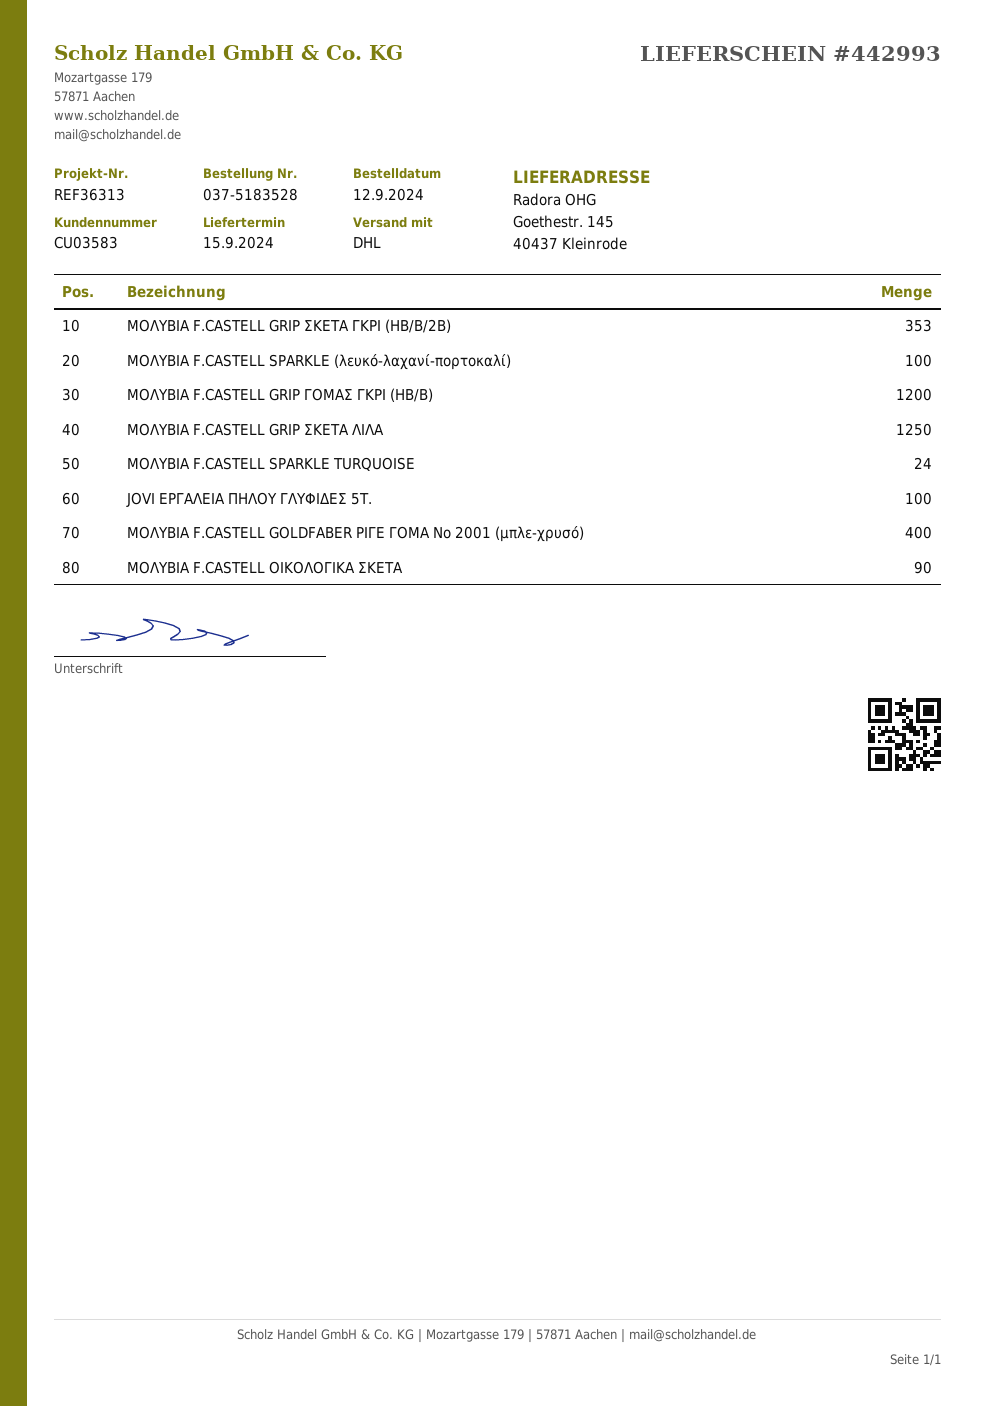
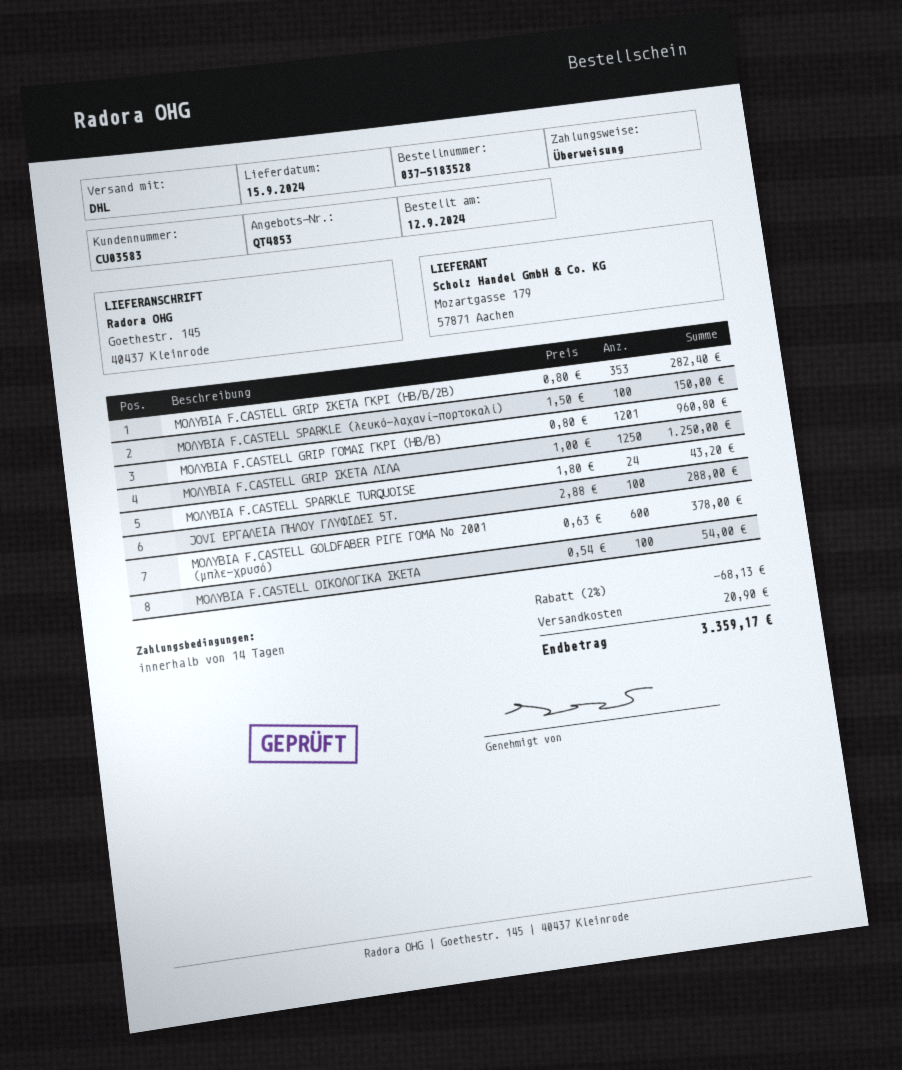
ΜΟΛΥΒΙΑ F.CASTELL GRIP ΓΟΜΑΣ ΓΚΡΙ (ΗΒ/Β): 1200 -> 1201
ΜΟΛΥΒΙΑ F.CASTELL GOLDFABER ΡΙΓΕ ΓΟΜΑ Νο 2001 (μπλε-χρυσό): 400 -> 600
ΜΟΛΥΒΙΑ F.CASTELL ΟΙΚΟΛΟΓΙΚΑ ΣΚΕΤΑ: 90 -> 100

